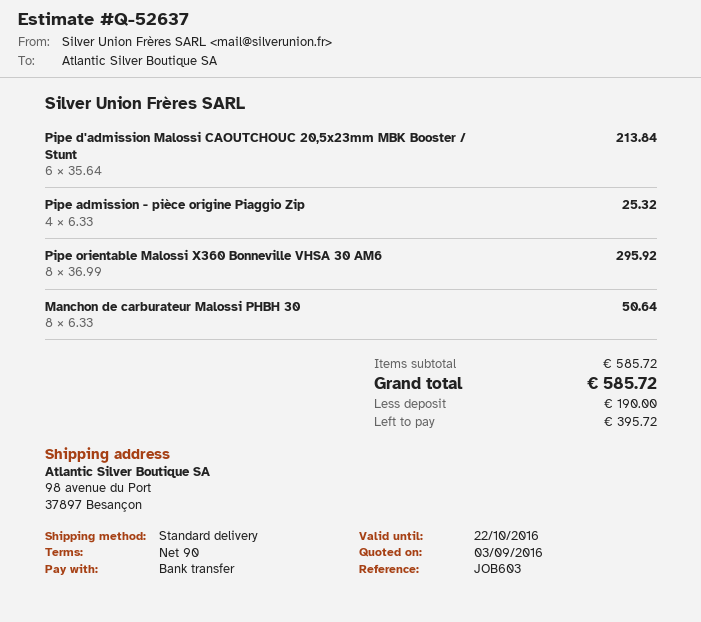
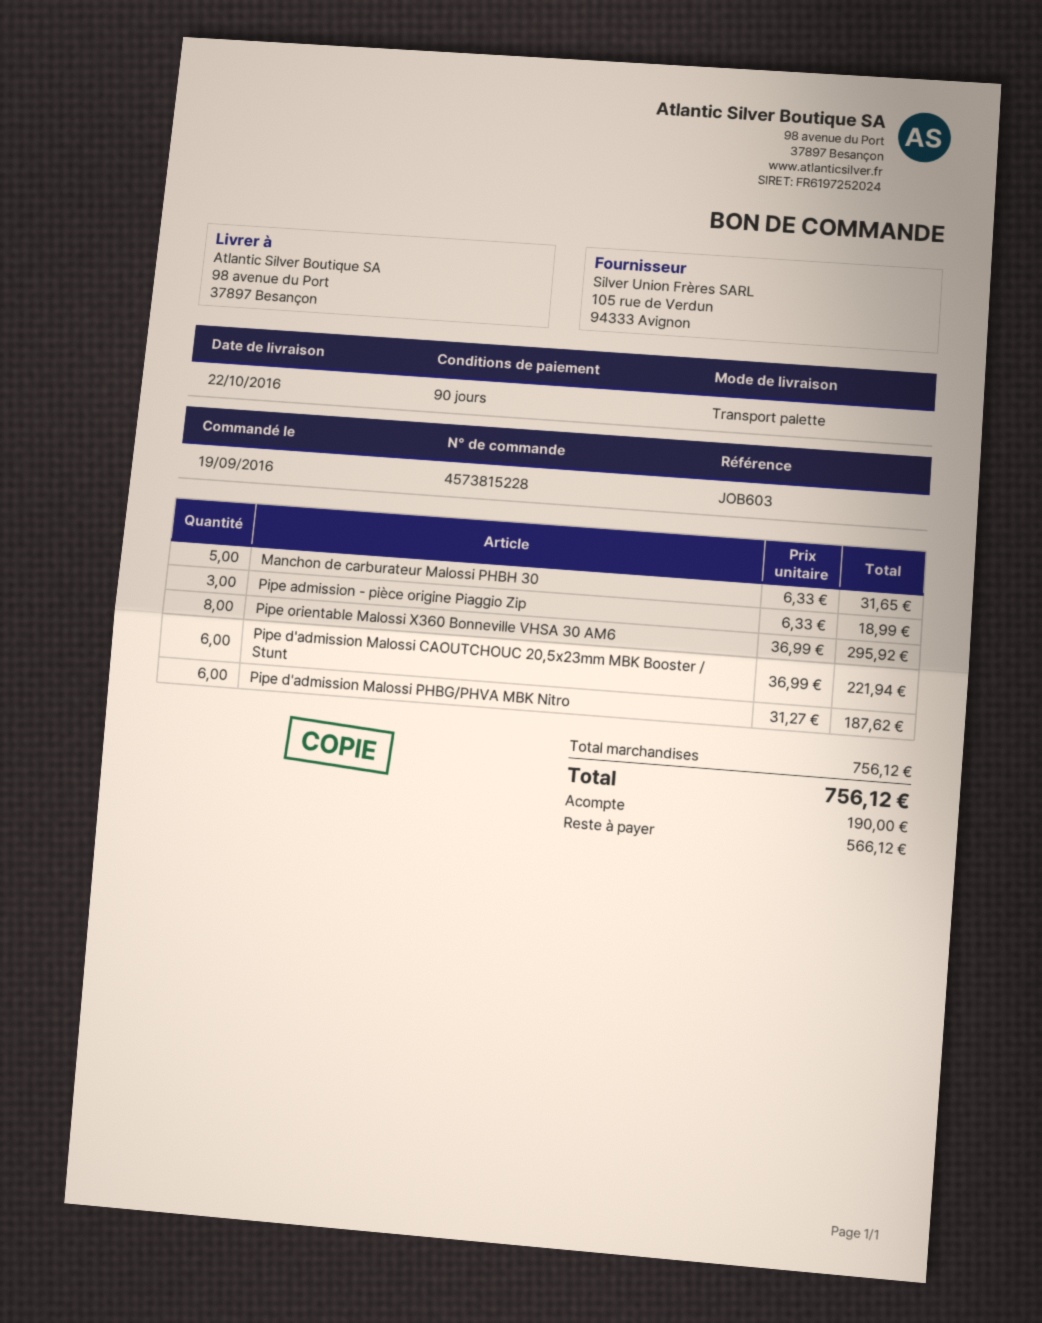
shipping method: standard -> pallet freight
Pipe d'admission Malossi CAOUTCHOUC 20,5x23mm MBK Booster / Stunt: 6 x 35.64 = 213.84 -> 6 x 36.99 = 221.94
Pipe admission - pièce origine Piaggio Zip: 4 x 6.33 = 25.32 -> 3 x 6.33 = 18.99
Manchon de carburateur Malossi PHBH 30: 8 x 6.33 = 50.64 -> 5 x 6.33 = 31.65
Pipe d'admission Malossi PHBG/PHVA MBK Nitro: none -> 6 x 31.27 = 187.62
subtotal: 585.72 -> 756.12
total: 585.72 -> 756.12
balance: 395.72 -> 566.12

